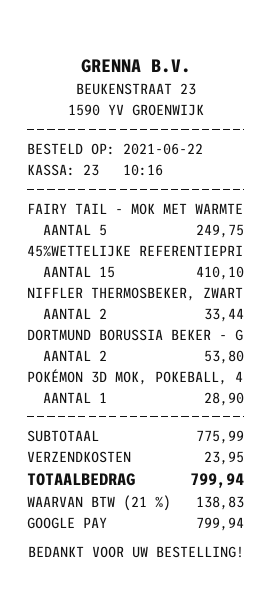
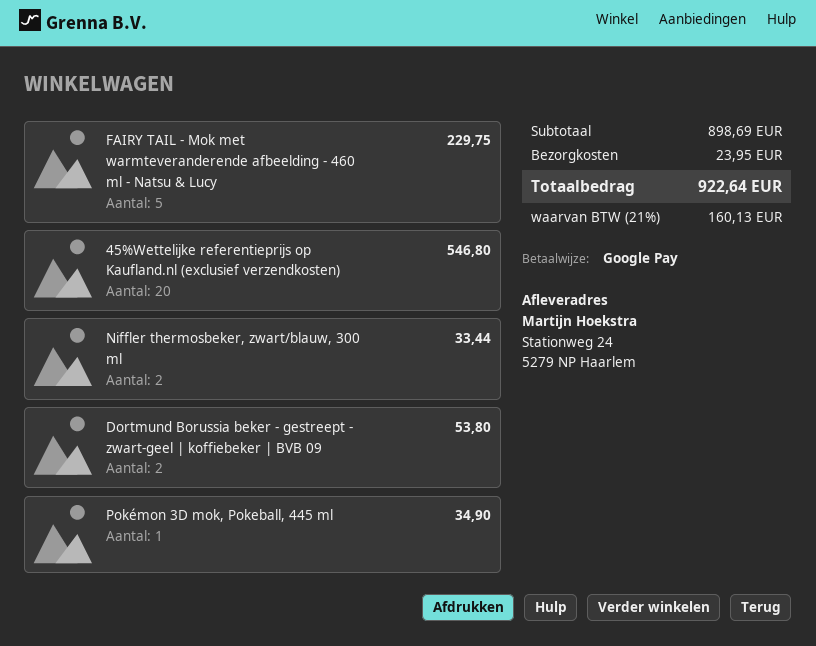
FAIRY TAIL - MOK MET WARMTE: 5 for 249.75 -> 5 for 229.75
45%WETTELIJKE REFERENTIEPRI: 15 for 410.10 -> 20 for 546.80
POKÉMON 3D MOK, POKEBALL, 4: 1 for 28.90 -> 1 for 34.90
subtotal: 775.99 -> 898.69
tax: 21% = 138.83 -> 21% = 160.13
total: 799.94 -> 922.64

